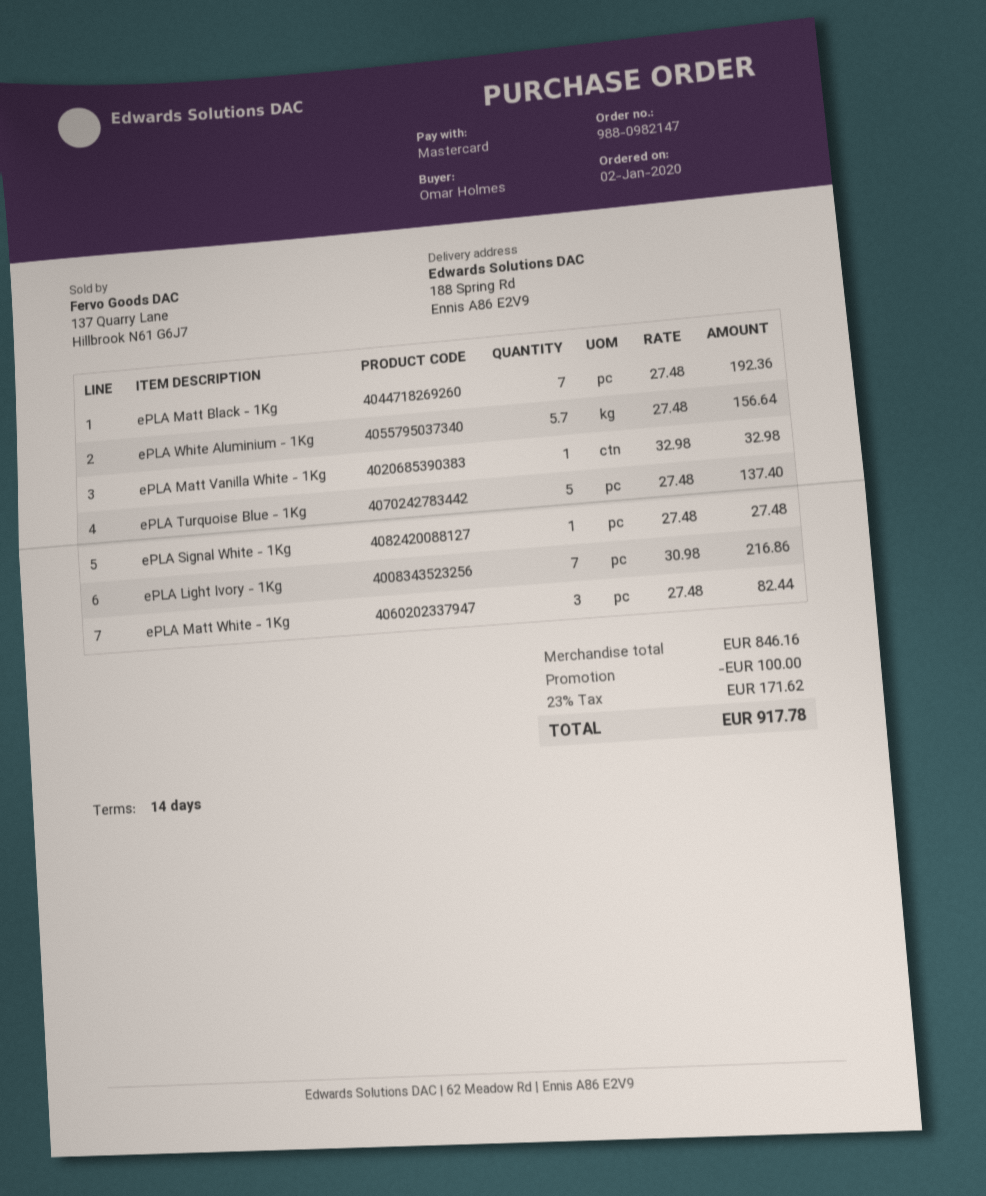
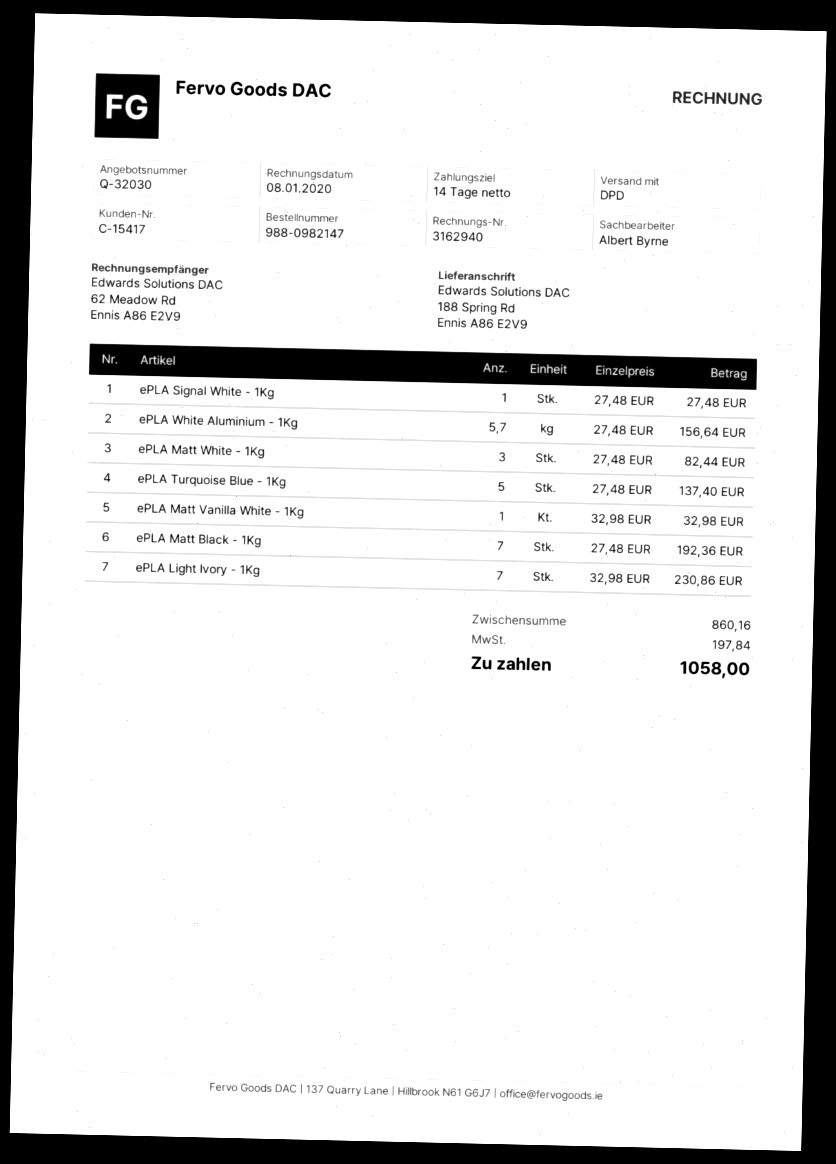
ePLA Light Ivory - 1Kg: 7 x 30.98 = 216.86 -> 7 x 32.98 = 230.86
subtotal: 846.16 -> 860.16
discount: 100.00 -> none
tax: 171.62 -> 197.84
total: 917.78 -> 1058.00

